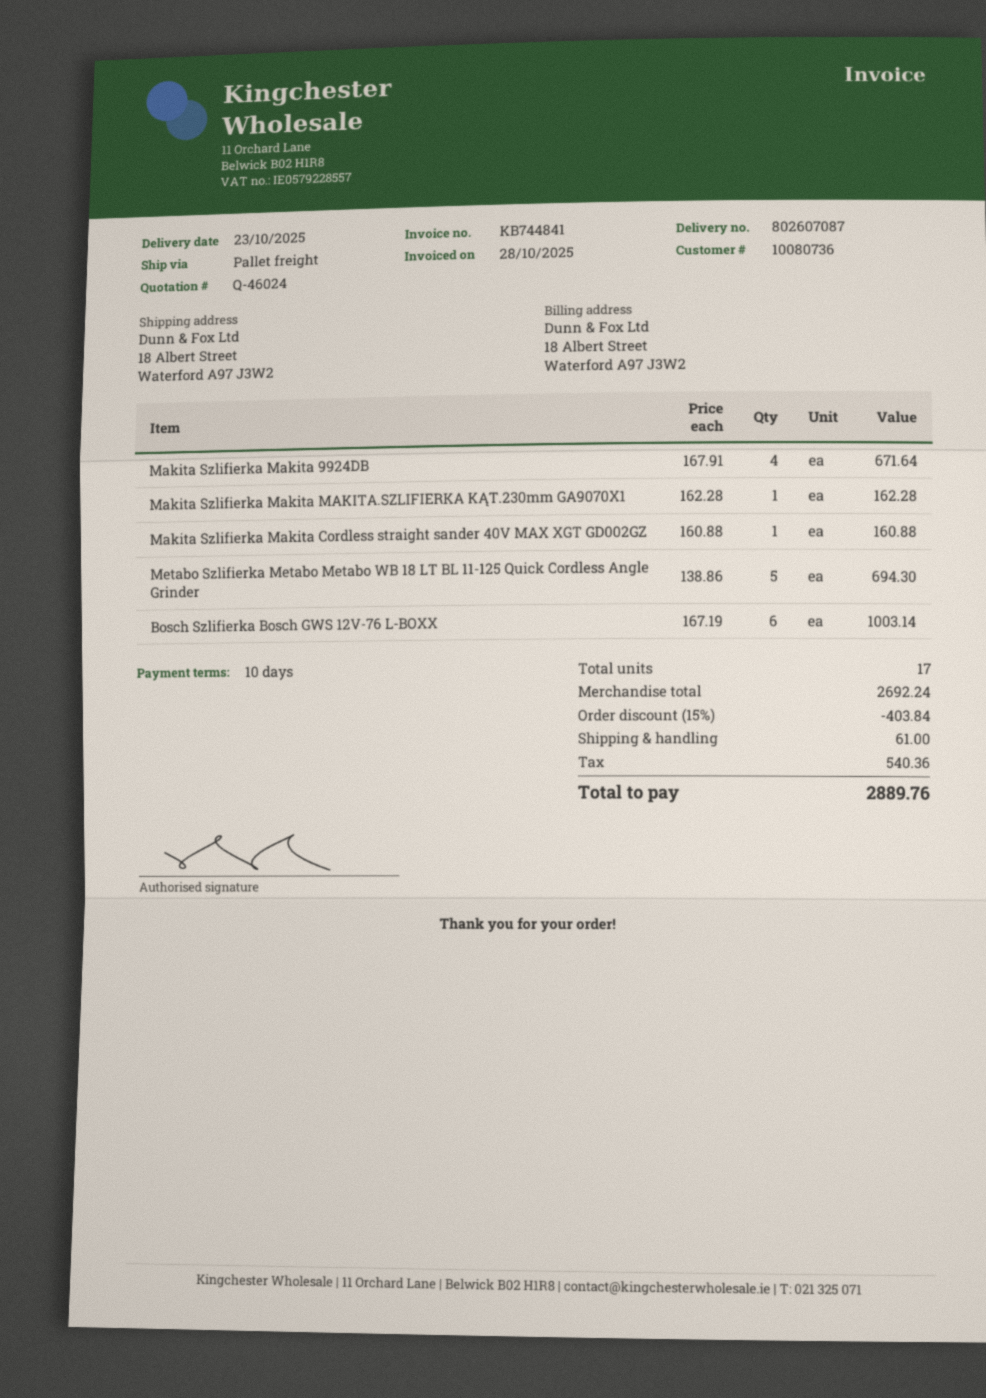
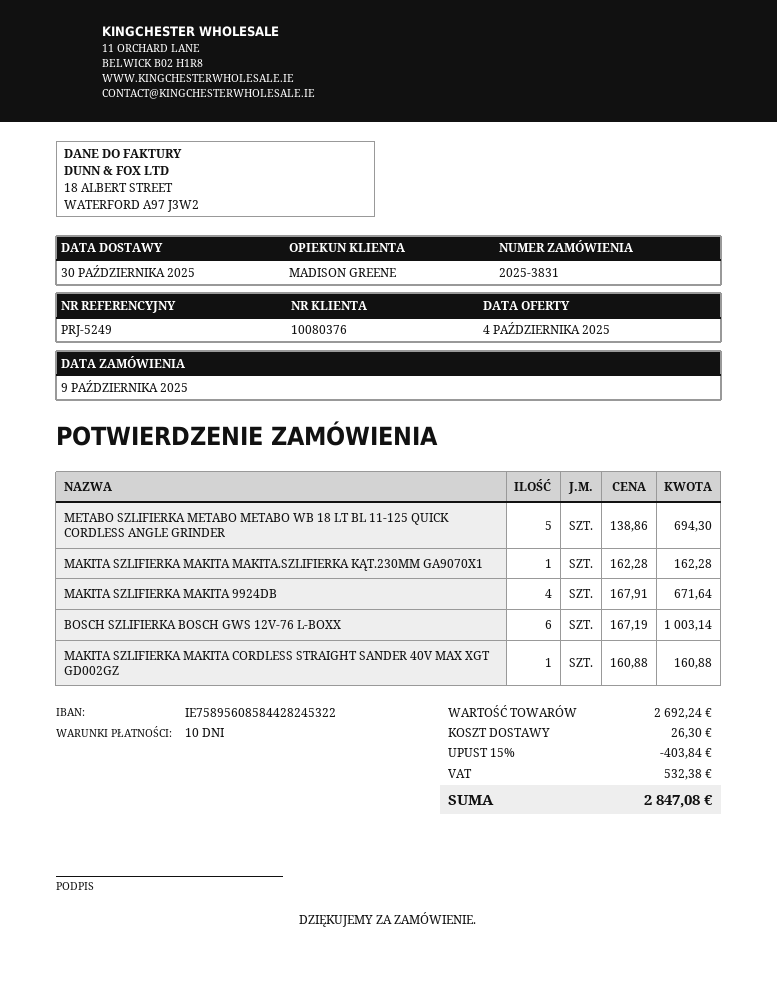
delivery date: 2025-10-23 -> 2025-10-30
customer number: 10080736 -> 10080376
shipping: 61.00 -> 26.30
tax: 540.36 -> 532.38
total: 2889.76 -> 2847.08

